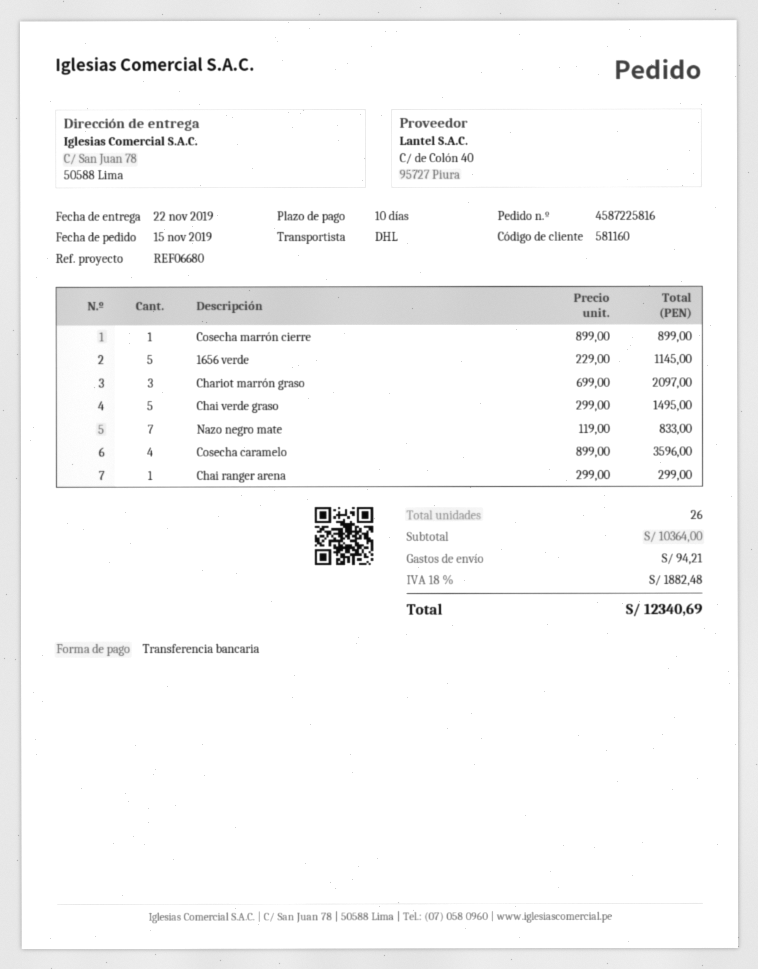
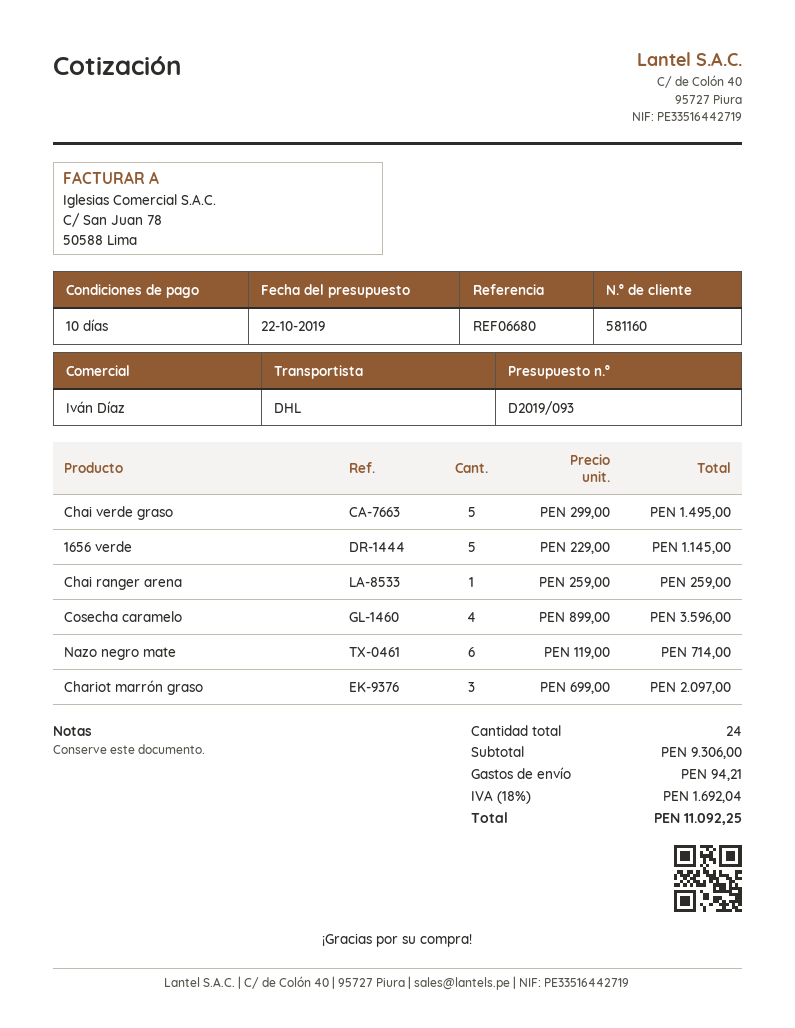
Cosecha marrón cierre: 1 x 899.00 = 899.00 -> none
Nazo negro mate: 7 x 119.00 = 833.00 -> 6 x 119.00 = 714.00
Chai ranger arena: 1 x 299.00 = 299.00 -> 1 x 259.00 = 259.00
total quantity: 26 -> 24
subtotal: 10364.00 -> 9306.00
tax: 18% = 1882.48 -> 18% = 1692.04
total: 12340.69 -> 11092.25

